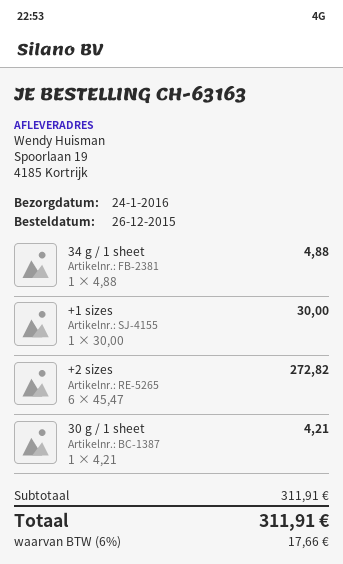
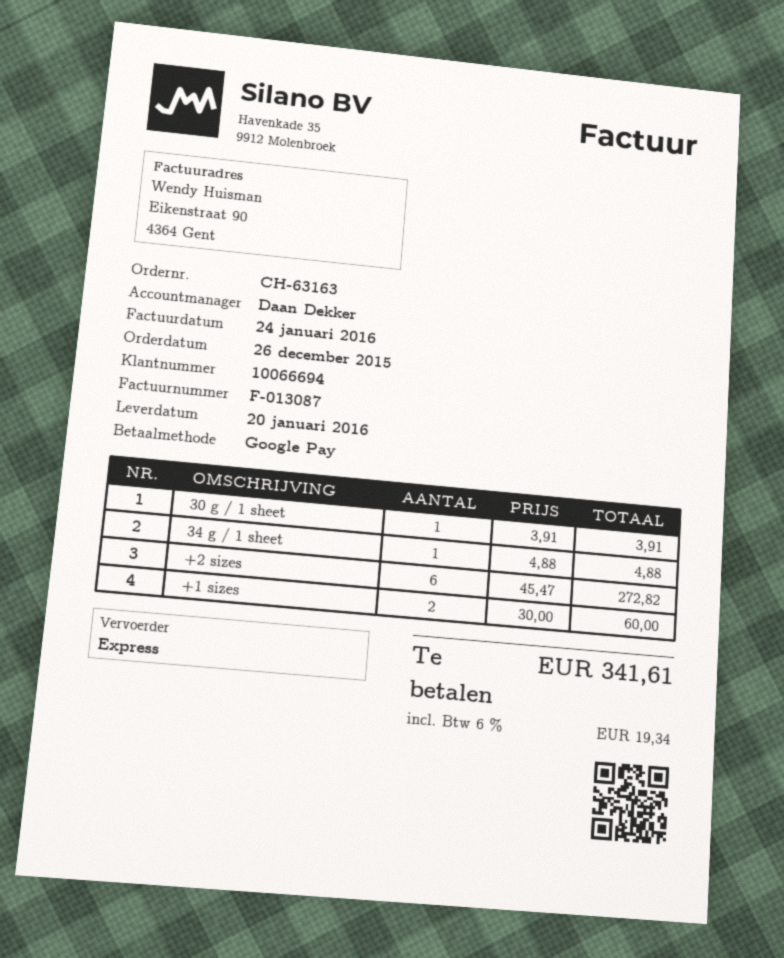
delivery date: 2016-01-24 -> 2016-01-20
+1 sizes: 1 x 30.00 = 30.00 -> 2 x 30.00 = 60.00
30 g / 1 sheet: 1 x 4.21 = 4.21 -> 1 x 3.91 = 3.91
tax: 6% = 17.66 -> 6% = 19.34
total: 311.91 -> 341.61

